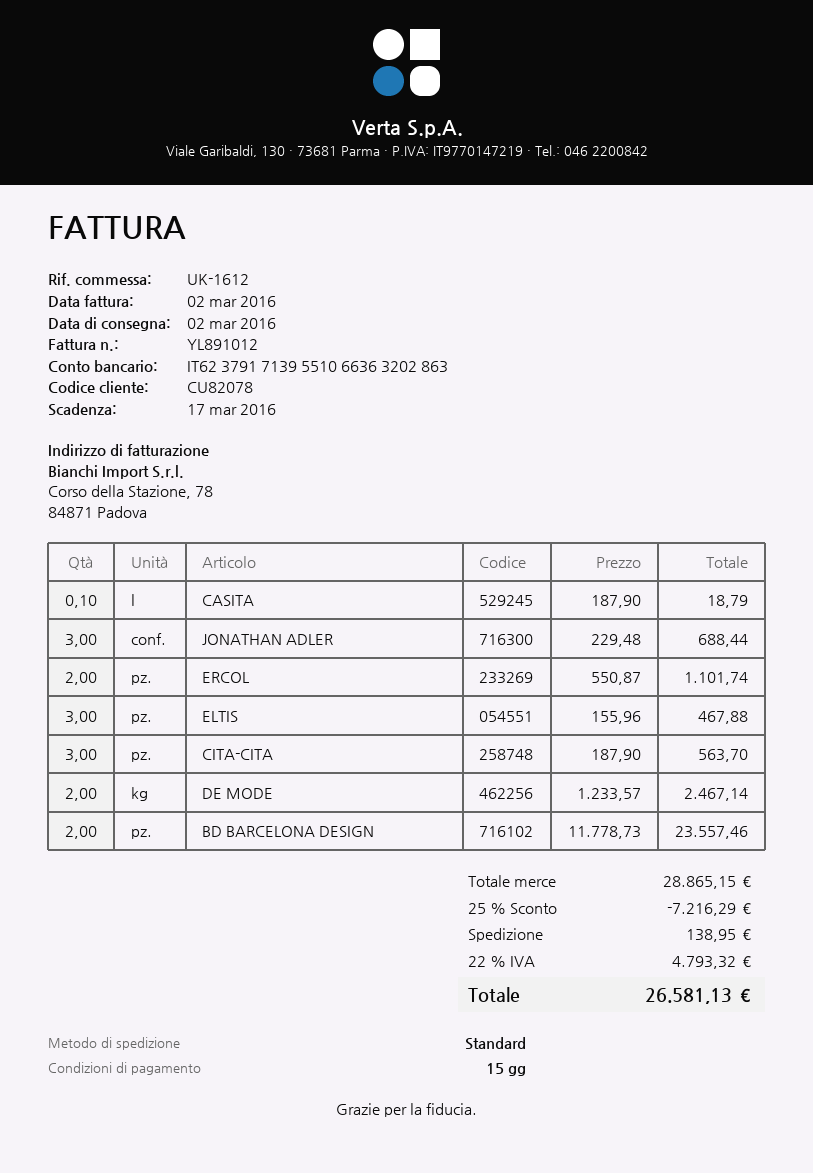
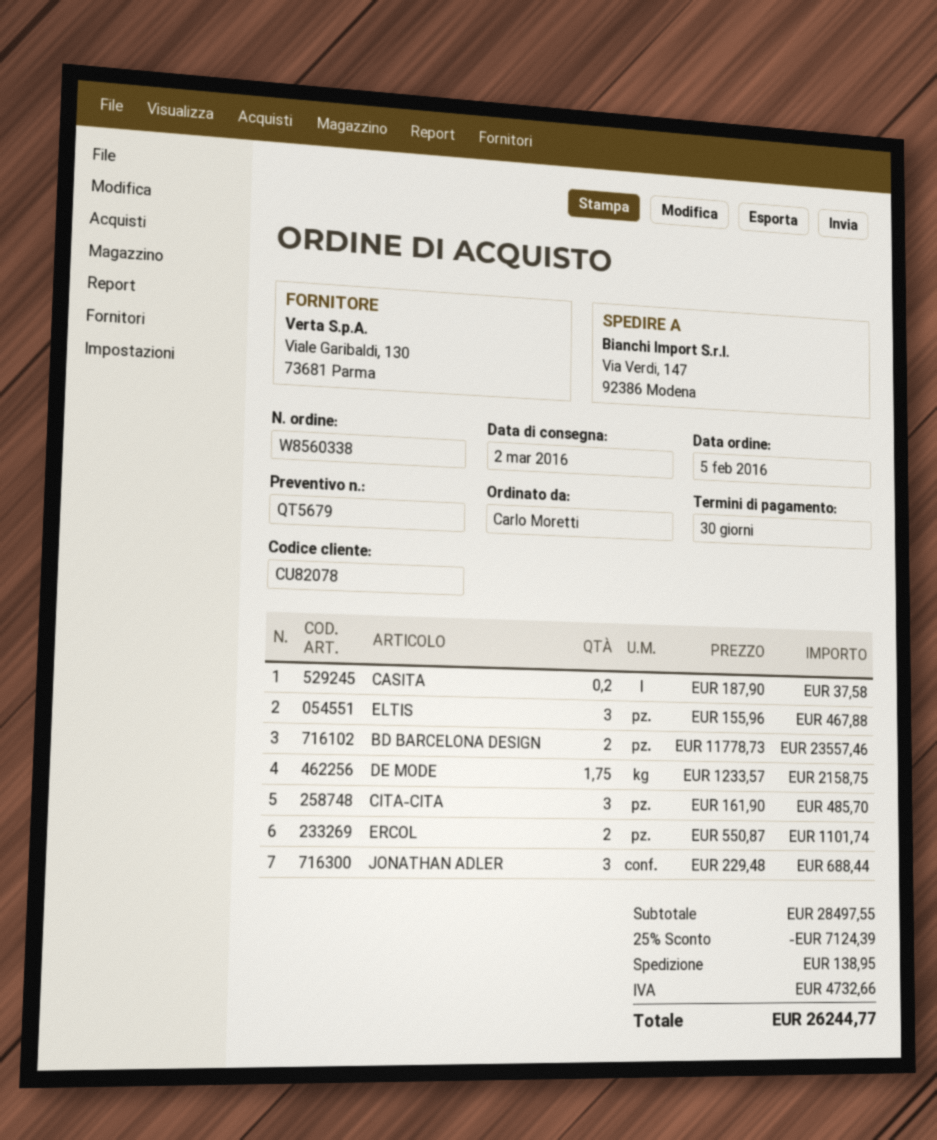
payment terms: 15 days -> 30 days
CASITA: 0.1 x 187.90 = 18.79 -> 0.2 x 187.90 = 37.58
CITA-CITA: 3 x 187.90 = 563.70 -> 3 x 161.90 = 485.70
DE MODE: 2 x 1233.57 = 2467.14 -> 1.75 x 1233.57 = 2158.75
subtotal: 28865.15 -> 28497.55
discount: 25% = 7216.29 -> 25% = 7124.39
tax: 4793.32 -> 4732.66
total: 26581.13 -> 26244.77

